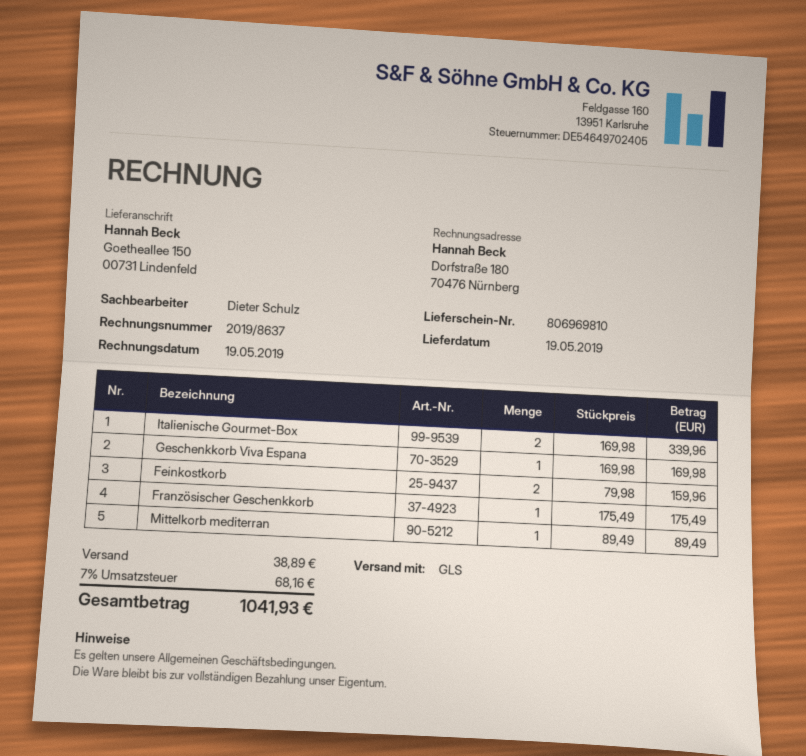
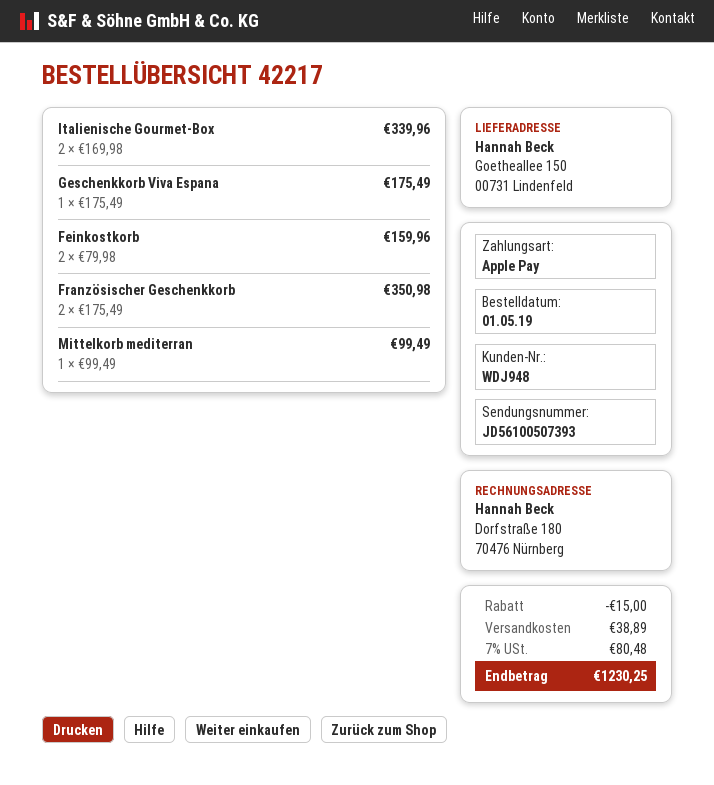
Geschenkkorb Viva Espana: 1 x 169.98 = 169.98 -> 1 x 175.49 = 175.49
Französischer Geschenkkorb: 1 x 175.49 = 175.49 -> 2 x 175.49 = 350.98
Mittelkorb mediterran: 1 x 89.49 = 89.49 -> 1 x 99.49 = 99.49
discount: none -> 15.00
tax: 7% = 68.16 -> 7% = 80.48
total: 1041.93 -> 1230.25

